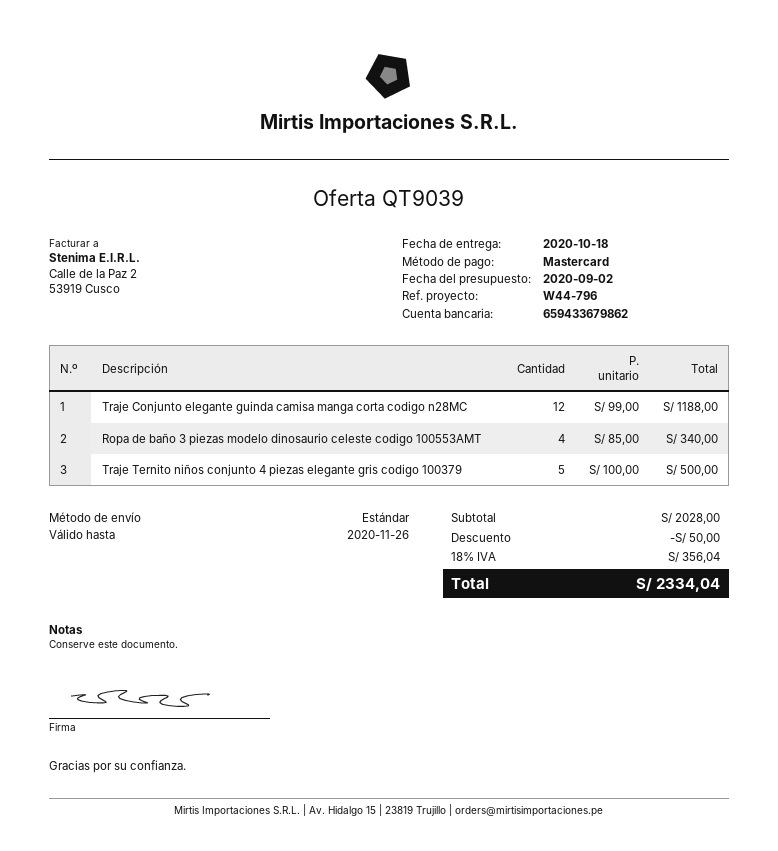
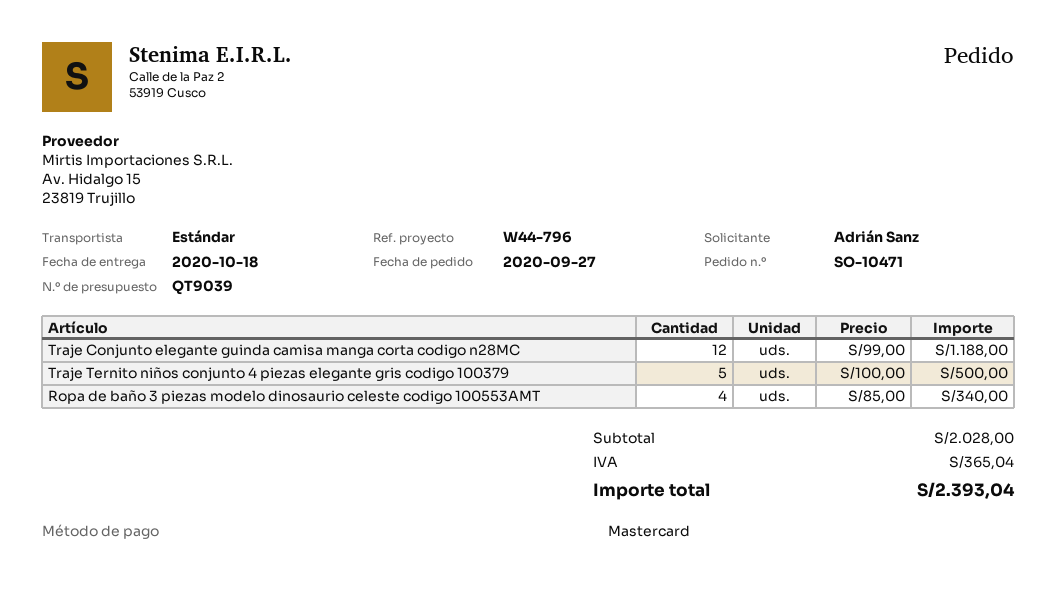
discount: 50.00 -> none
tax: 356.04 -> 365.04
total: 2334.04 -> 2393.04

